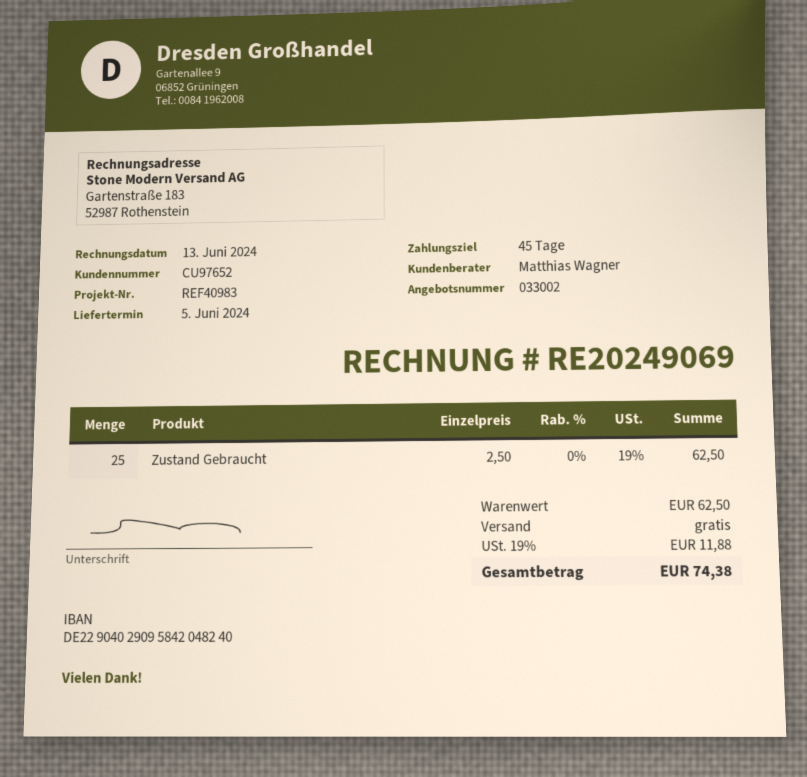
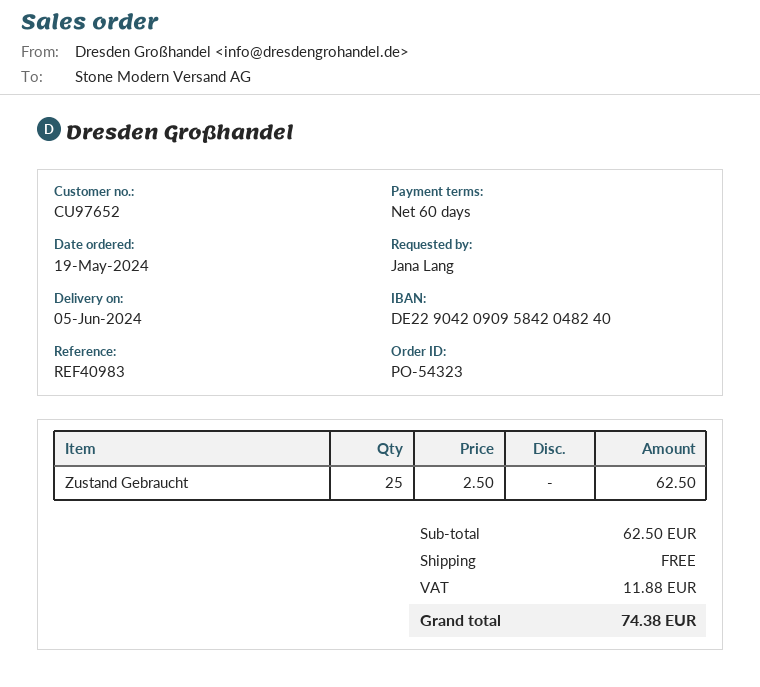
payment terms: 45 days -> 60 days
bank account: DE22904029095842048240 -> DE22904209095842048240

